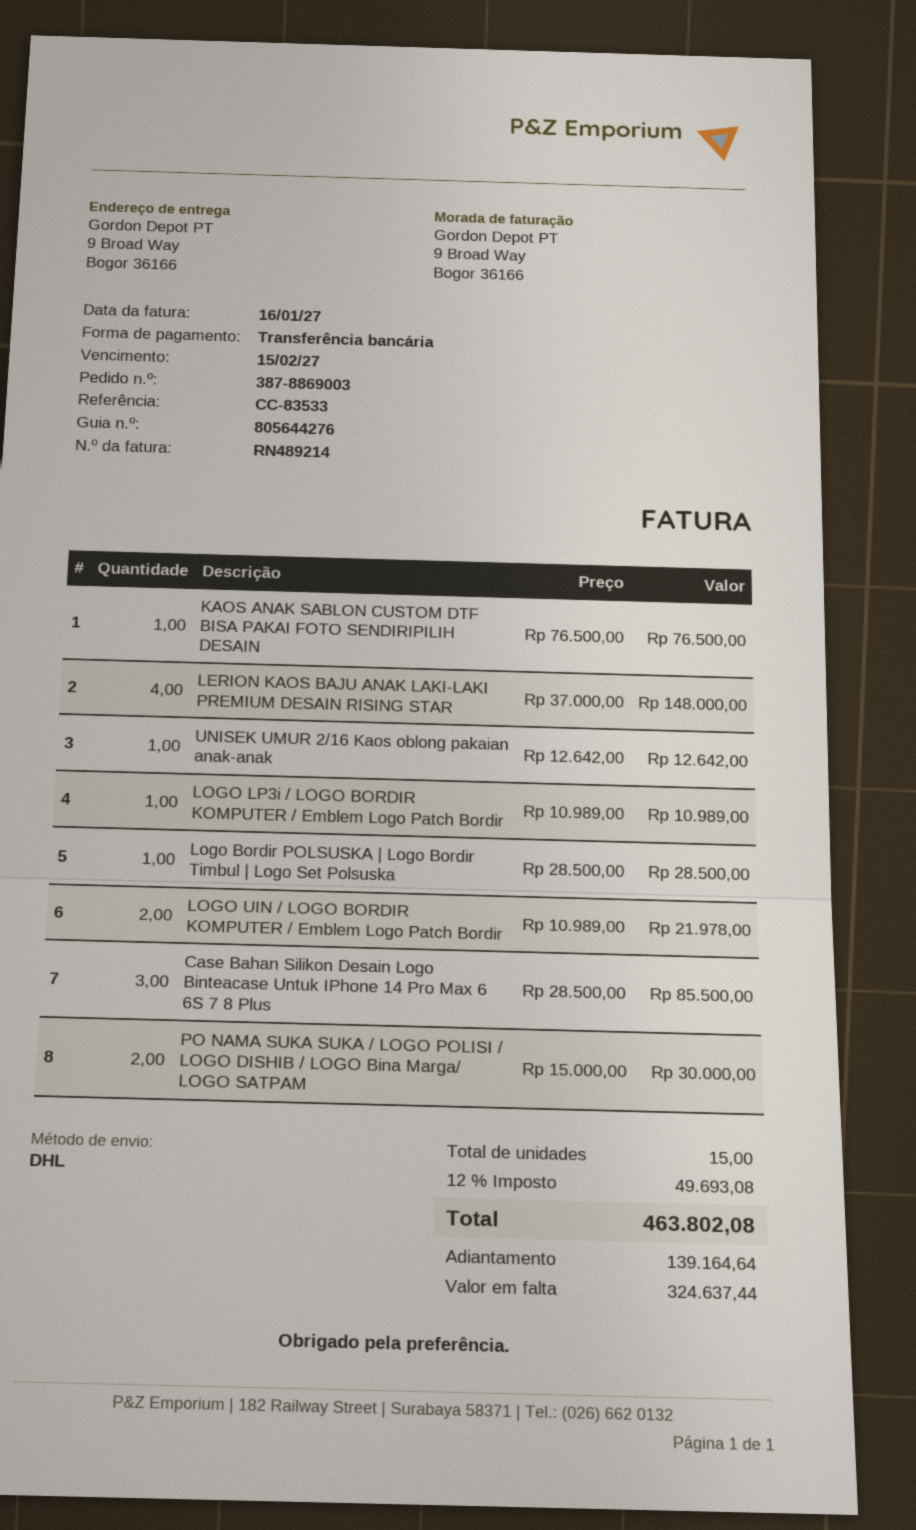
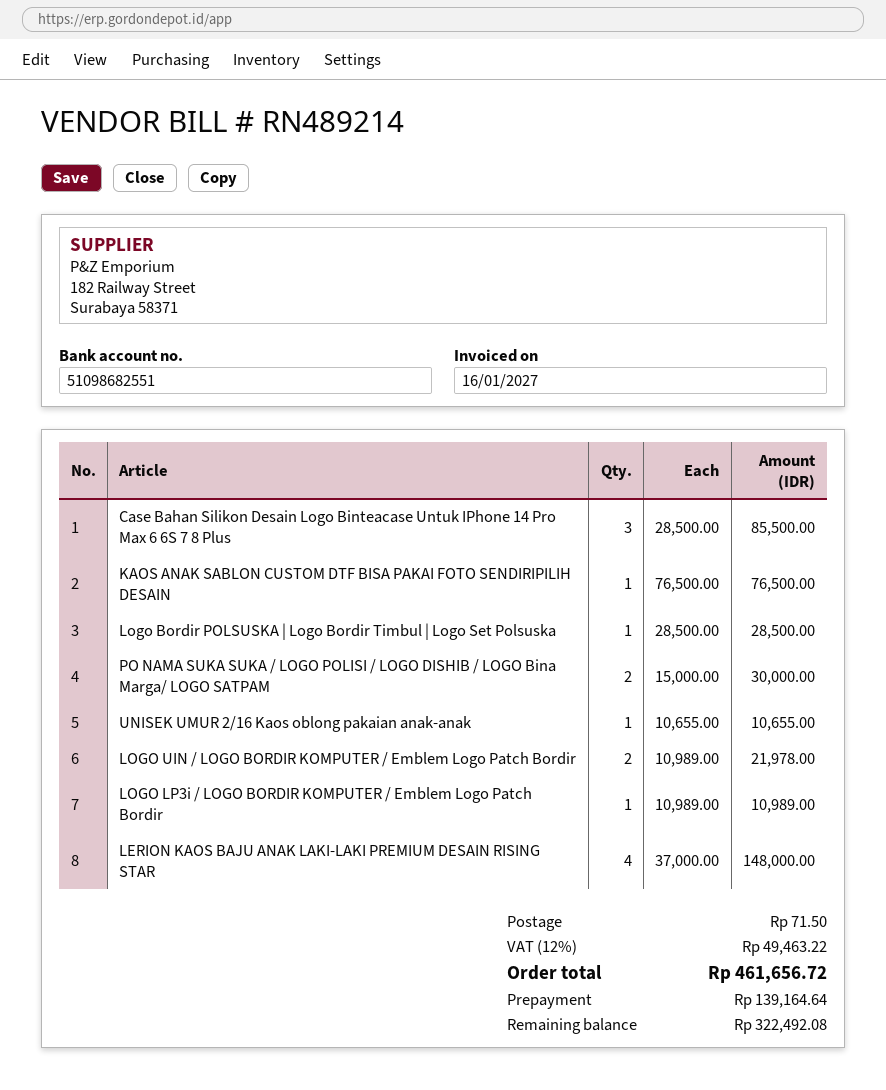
UNISEK UMUR 2/16 Kaos oblong pakaian anak-anak: 1 x 12642.00 = 12642.00 -> 1 x 10655.00 = 10655.00
shipping: none -> 71.50
tax: 12% = 49693.08 -> 12% = 49463.22
total: 463802.08 -> 461656.72
balance: 324637.44 -> 322492.08

